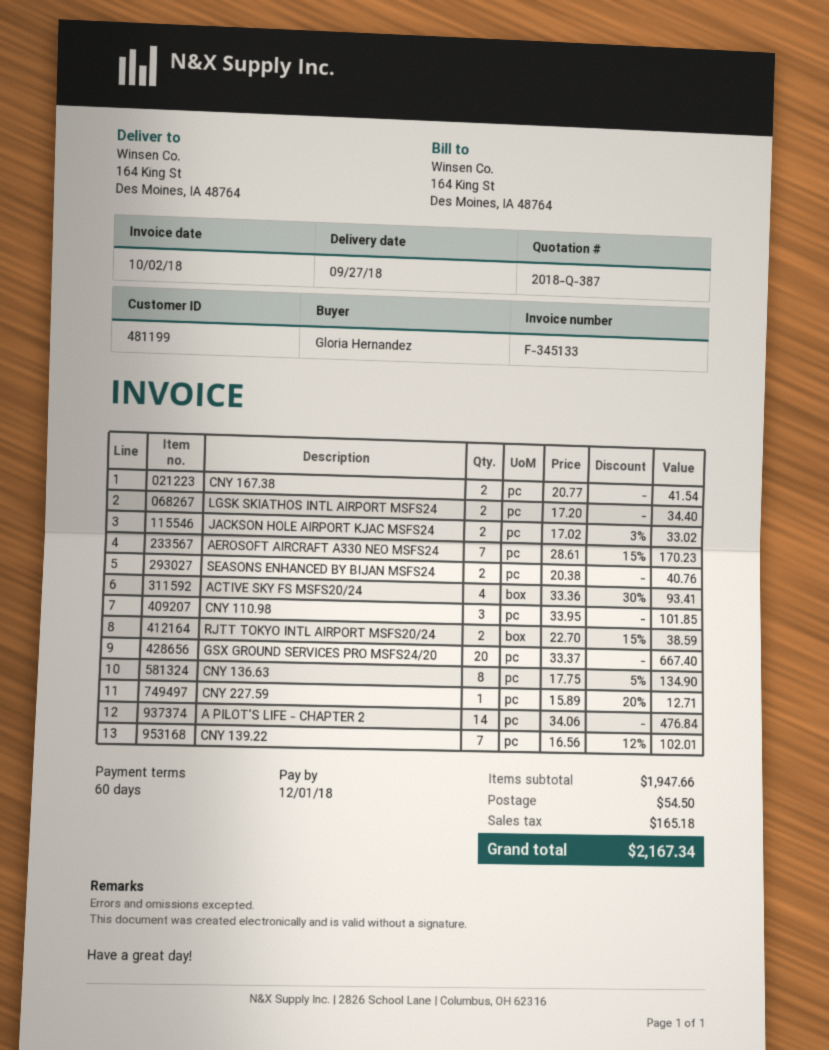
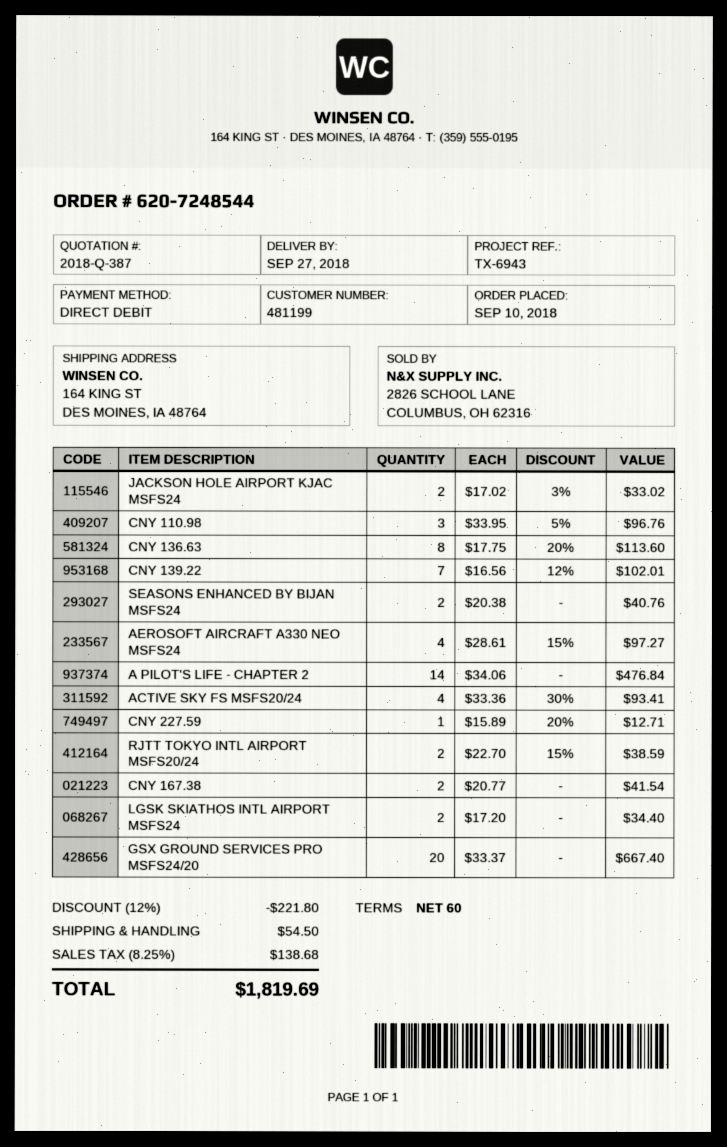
AEROSOFT AIRCRAFT A330 NEO MSFS24: 7 x 28.61 - 15% = 170.23 -> 4 x 28.61 - 15% = 97.27
CNY 110.98: 3 x 33.95 = 101.85 -> 3 x 33.95 - 5% = 96.76
CNY 136.63: 8 x 17.75 - 5% = 134.90 -> 8 x 17.75 - 20% = 113.60
discount: none -> 12% = 221.80
tax: 165.18 -> 138.68
total: 2167.34 -> 1819.69

